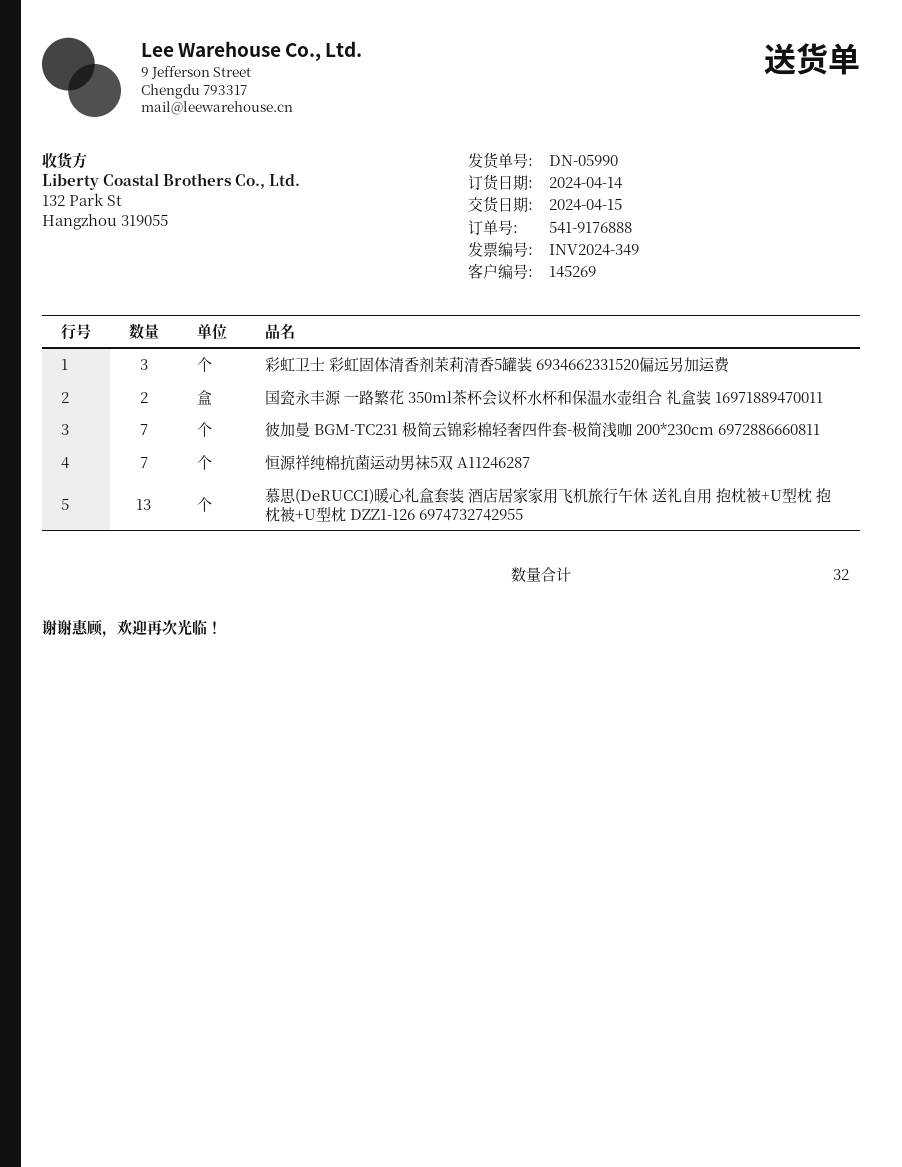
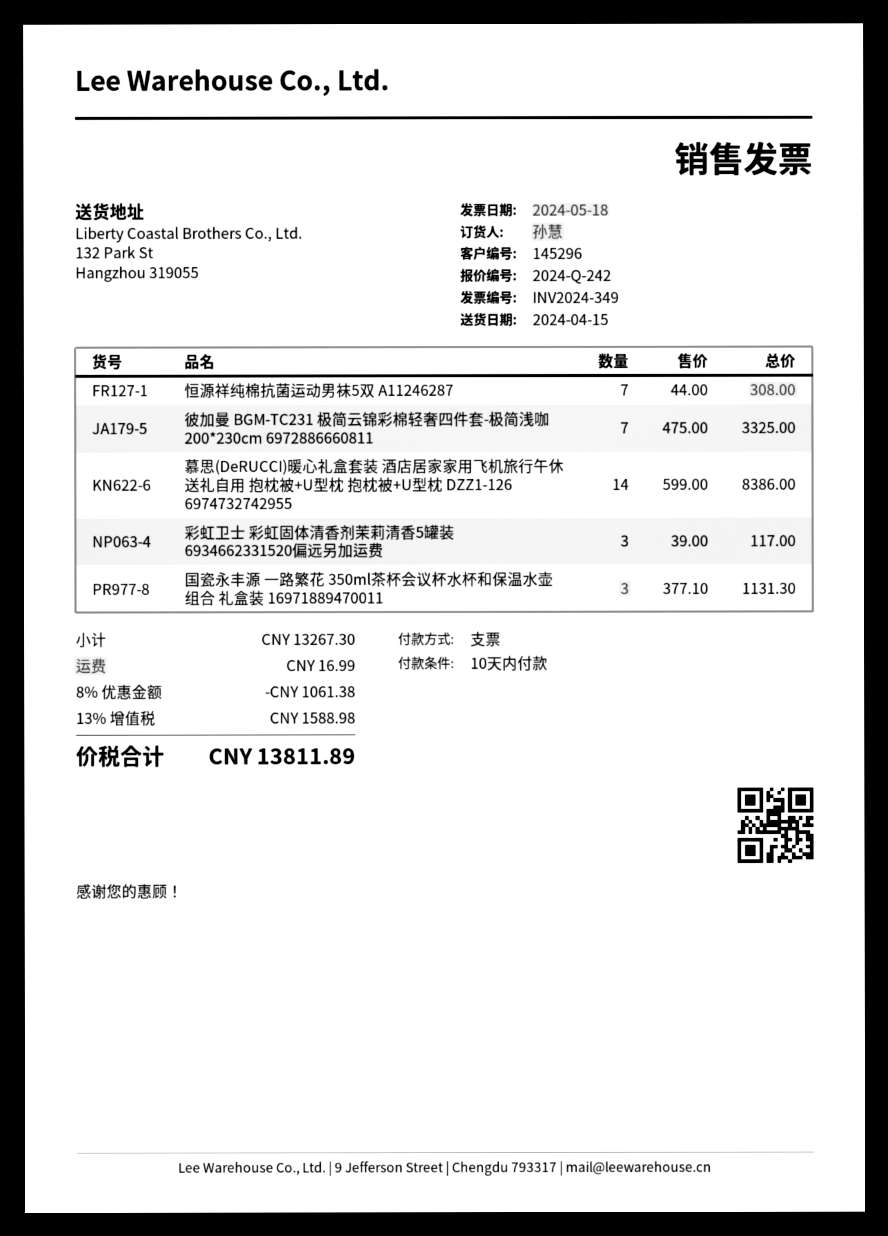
customer number: 145269 -> 145296
国瓷永丰源 一路繁花 350ml茶杯会议杯水杯和保温水壶组合 礼盒装 16971889470011: 2 -> 3
慕思(DeRUCCI)暖心礼盒套装 酒店居家家用飞机旅行午休 送礼自用 抱枕被+U型枕 抱枕被+U型枕 DZZ1-126 6974732742955: 13 -> 14

